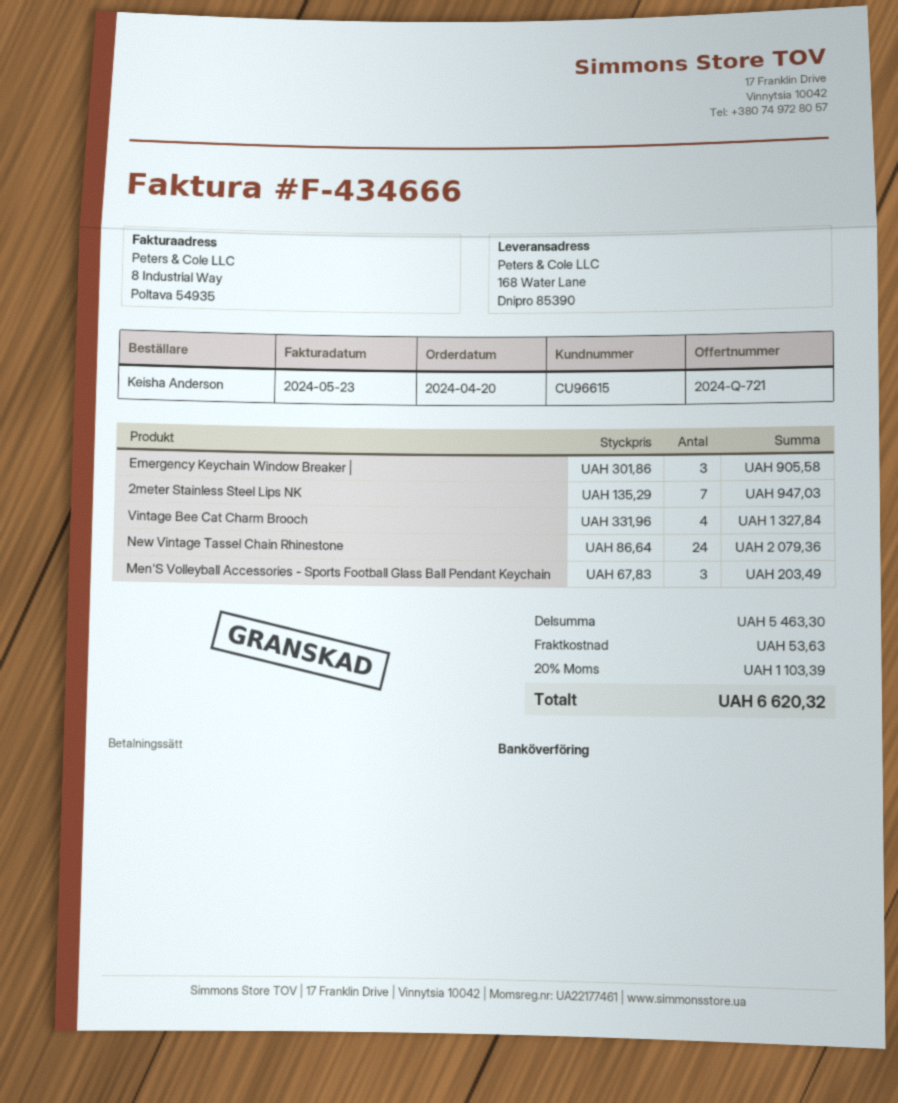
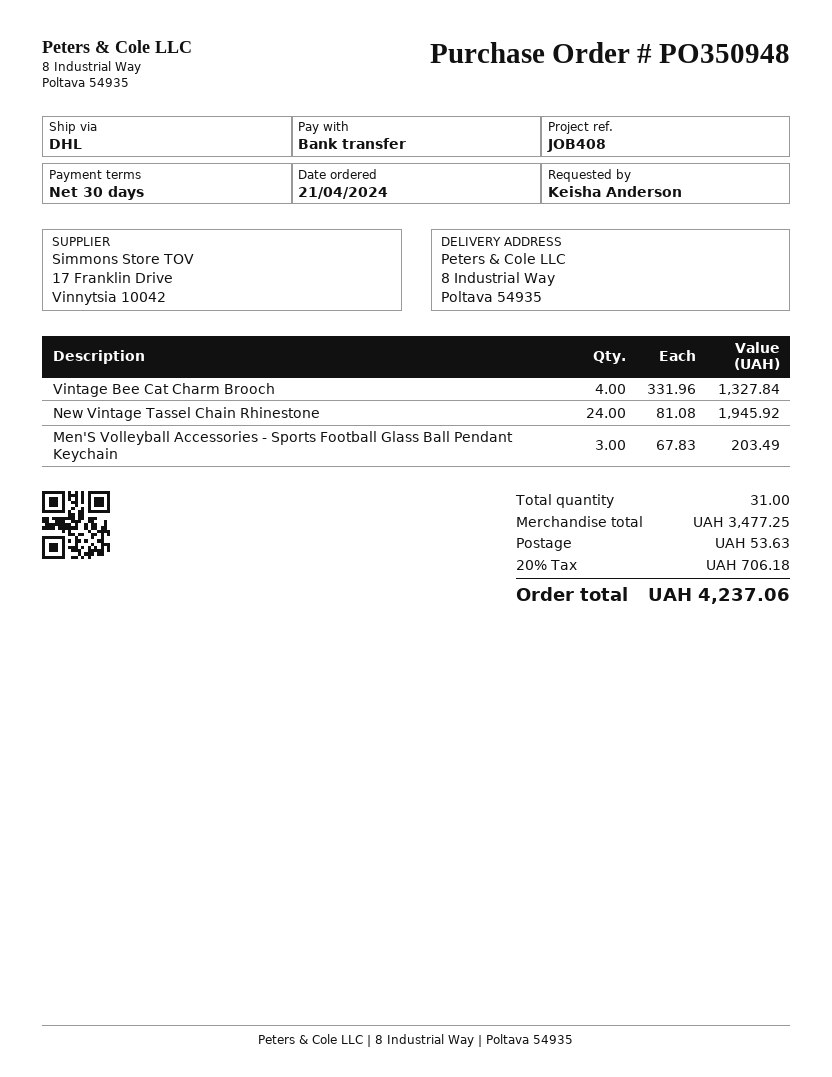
order date: 2024-04-20 -> 2024-04-21
ship to: 168 Water Lane, Dnipro 85390 -> 8 Industrial Way, Poltava 54935
Emergency Keychain Window Breaker |: 3 x 301.86 = 905.58 -> none
2meter Stainless Steel Lips NK: 7 x 135.29 = 947.03 -> none
New Vintage Tassel Chain Rhinestone: 24 x 86.64 = 2079.36 -> 24 x 81.08 = 1945.92
subtotal: 5463.30 -> 3477.25
tax: 20% = 1103.39 -> 20% = 706.18
total: 6620.32 -> 4237.06

